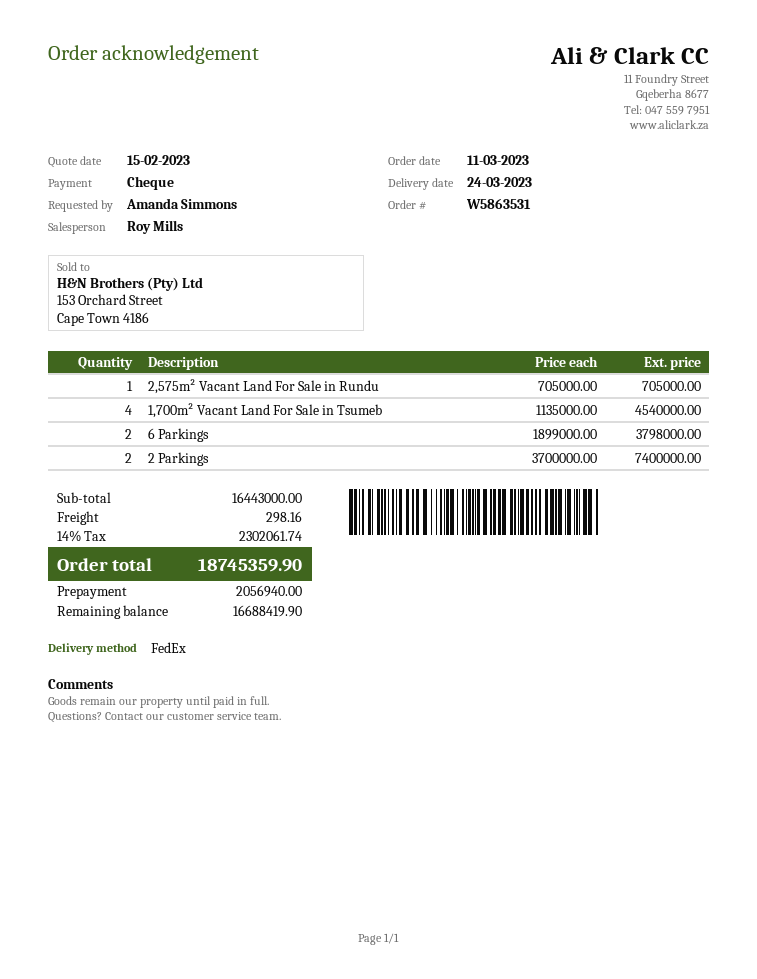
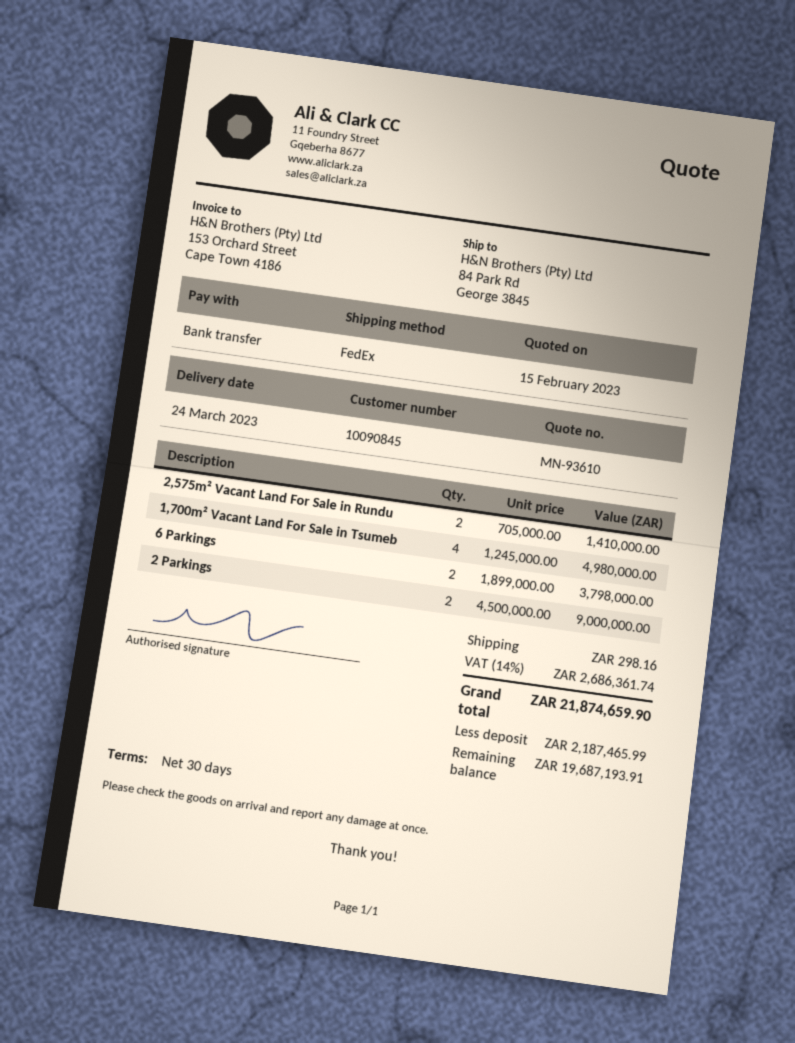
payment method: cheque -> bank transfer
2,575m² Vacant Land For Sale in Rundu: 1 x 705000.00 = 705000.00 -> 2 x 705000.00 = 1410000.00
1,700m² Vacant Land For Sale in Tsumeb: 4 x 1135000.00 = 4540000.00 -> 4 x 1245000.00 = 4980000.00
2 Parkings: 2 x 3700000.00 = 7400000.00 -> 2 x 4500000.00 = 9000000.00
tax: 14% = 2302061.74 -> 14% = 2686361.74
total: 18745359.90 -> 21874659.90
deposit: 2056940.00 -> 2187465.99
balance: 16688419.90 -> 19687193.91

